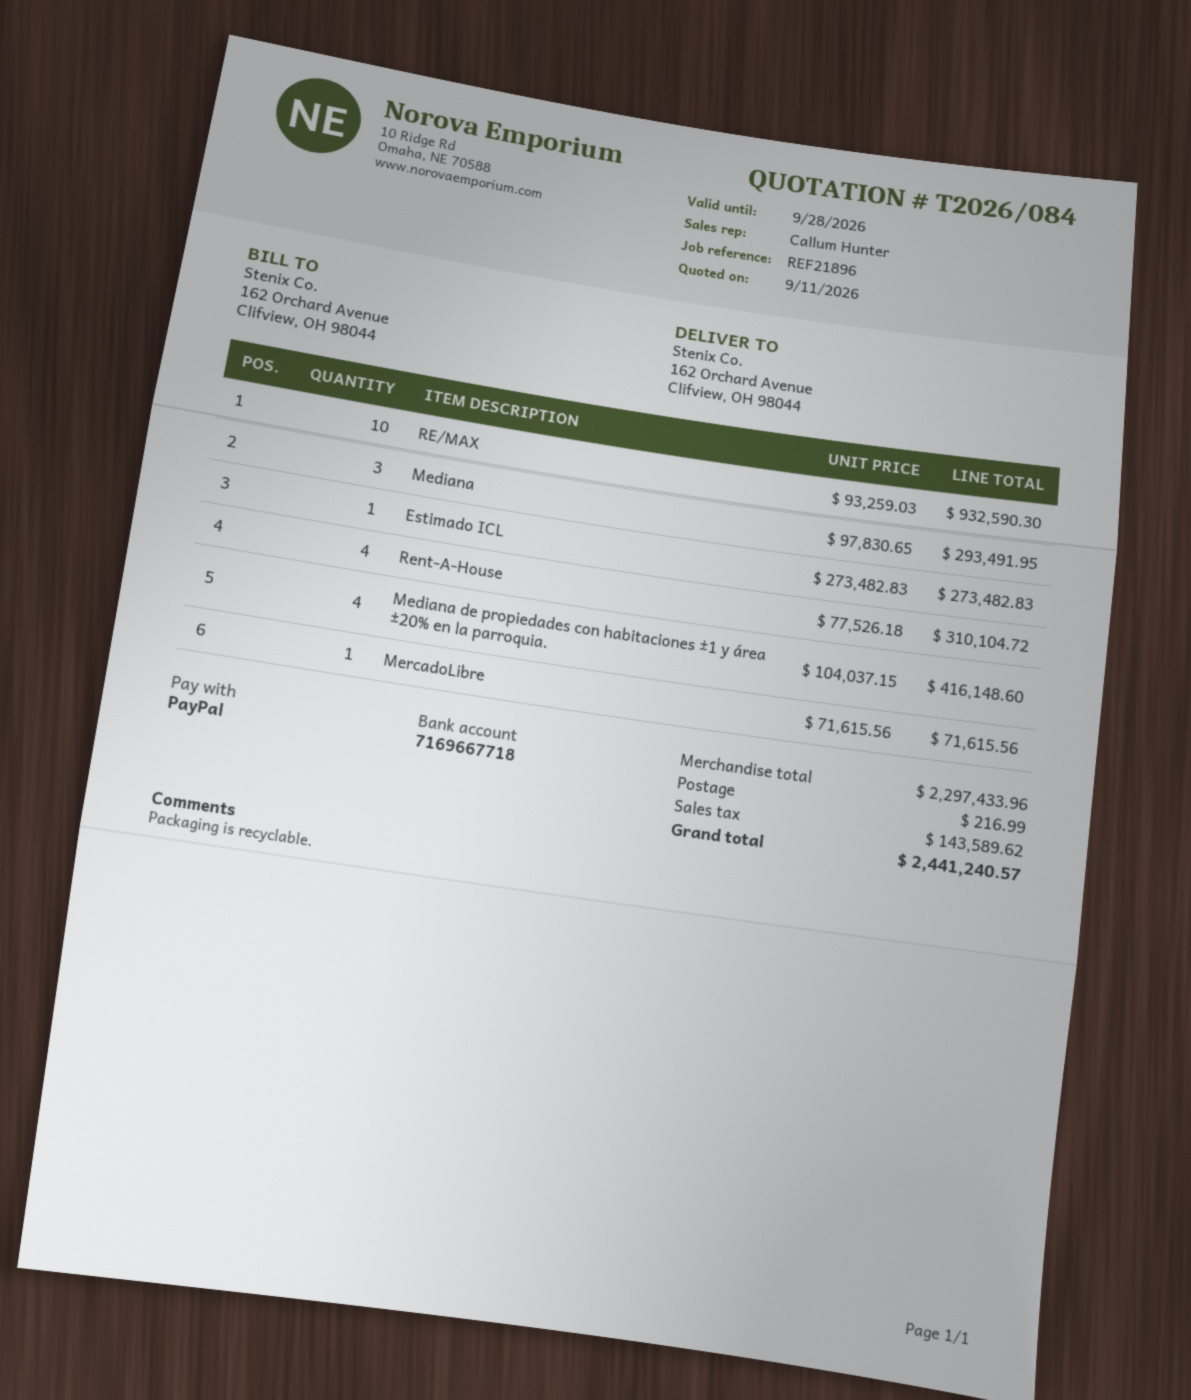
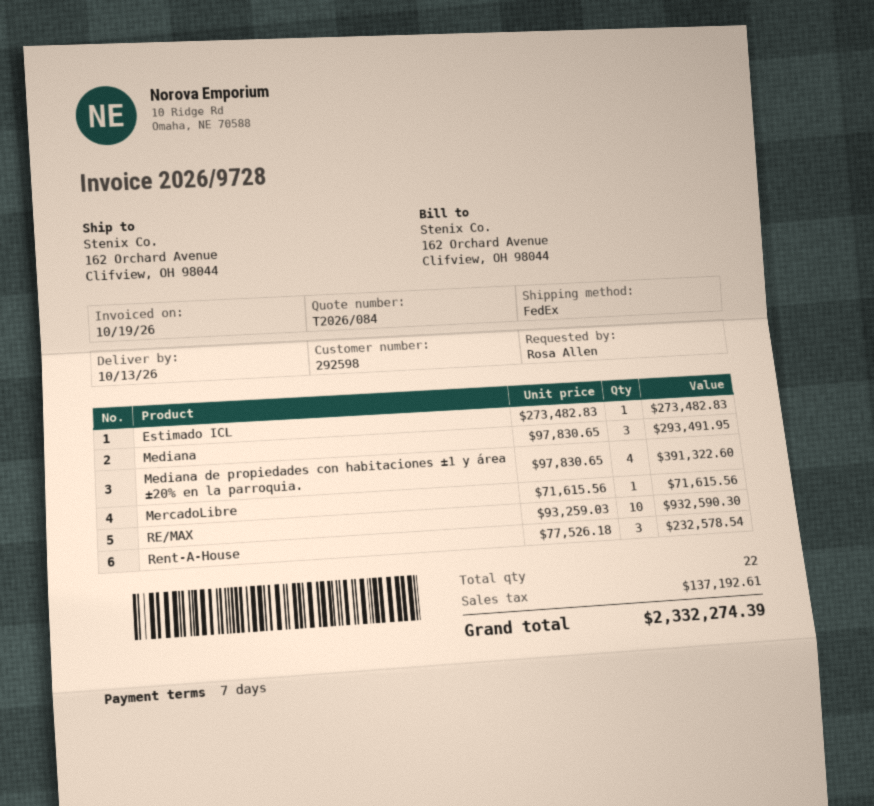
Rent-A-House: 4 x 77526.18 = 310104.72 -> 3 x 77526.18 = 232578.54
Mediana de propiedades con habitaciones ±1 y área ±20% en la parroquia.: 4 x 104037.15 = 416148.60 -> 4 x 97830.65 = 391322.60
shipping: 216.99 -> none
tax: 143589.62 -> 137192.61
total: 2441240.57 -> 2332274.39

